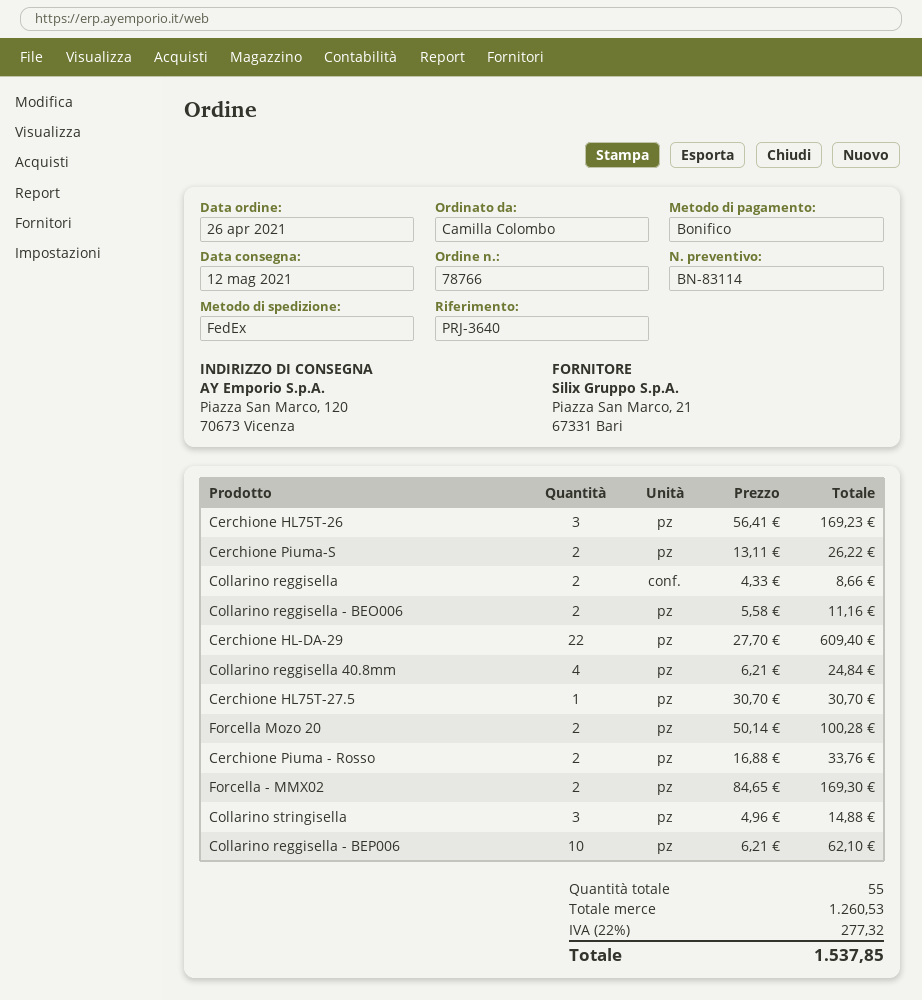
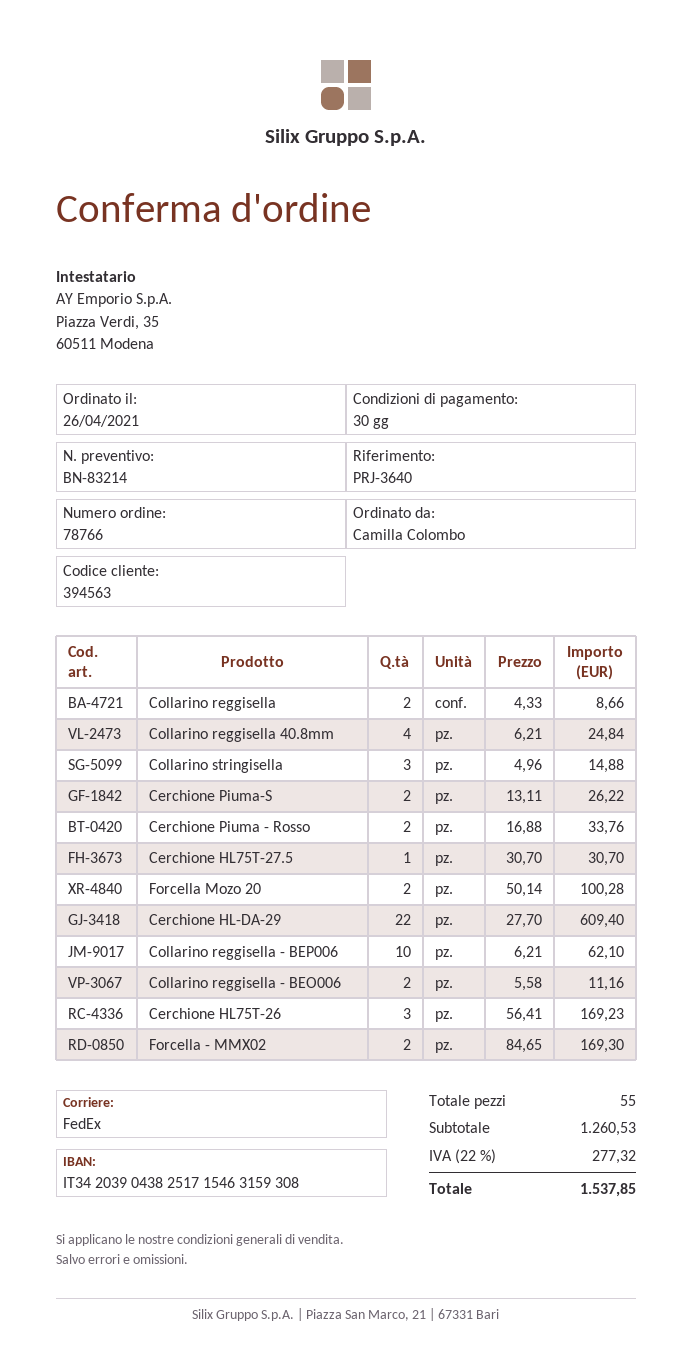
quote number: BN-83114 -> BN-83214

